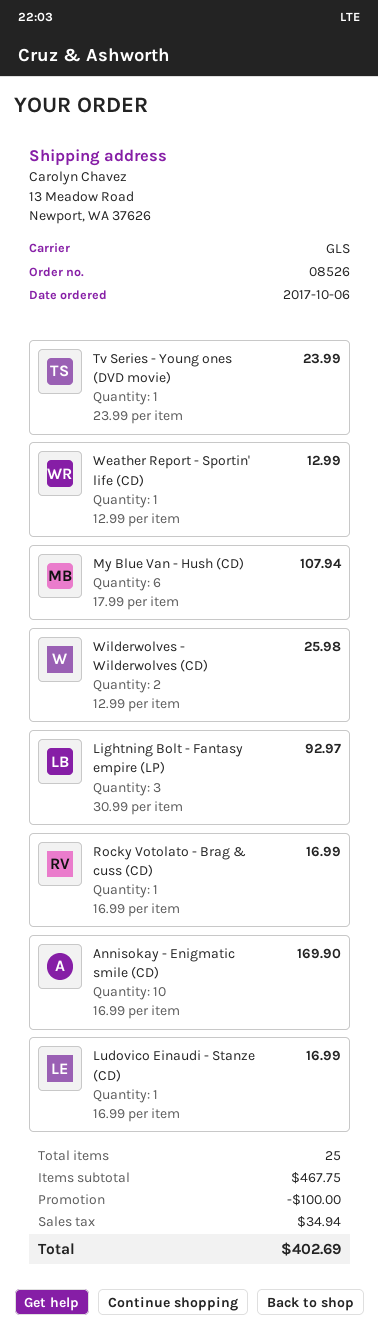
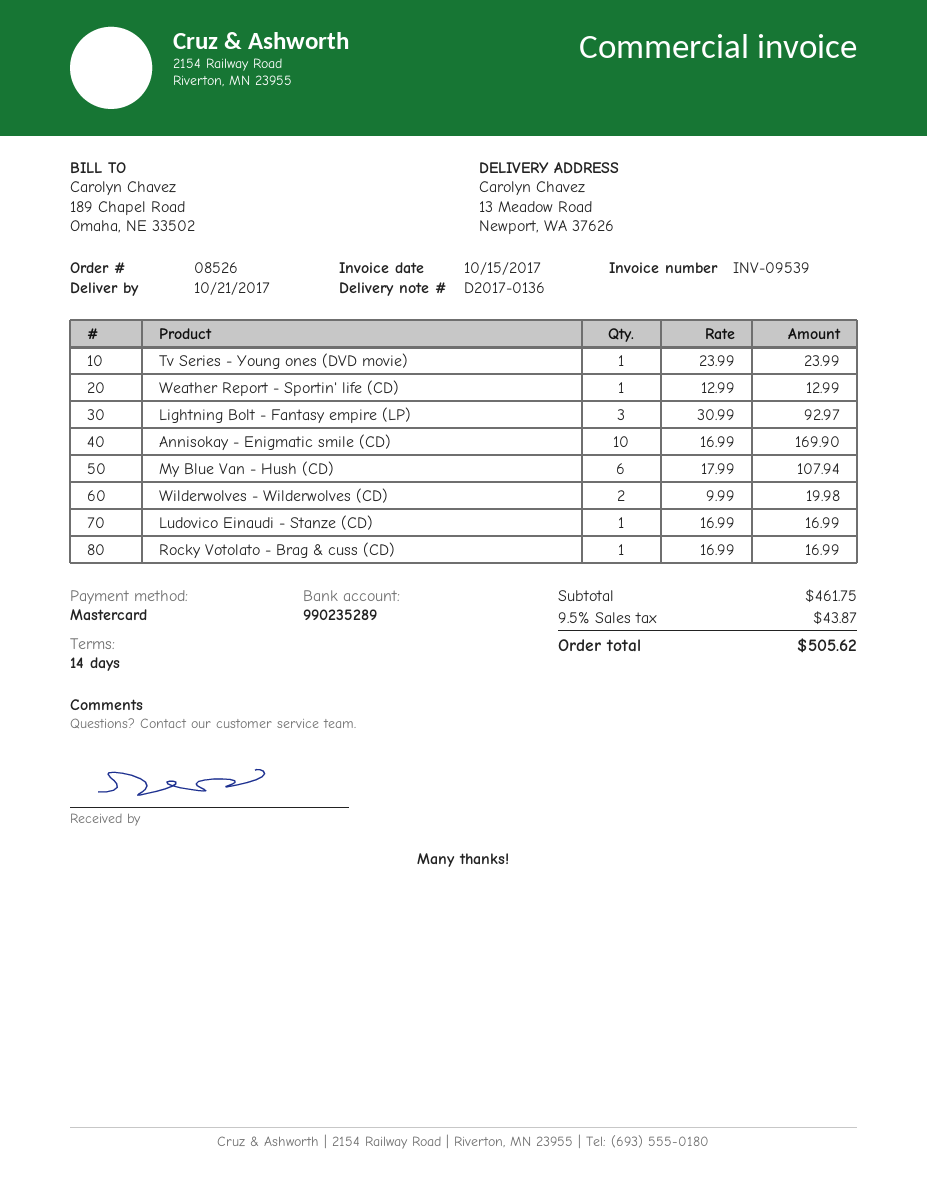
Wilderwolves - Wilderwolves (CD): 2 x 12.99 = 25.98 -> 2 x 9.99 = 19.98
subtotal: 467.75 -> 461.75
discount: 100.00 -> none
tax: 34.94 -> 43.87
total: 402.69 -> 505.62

